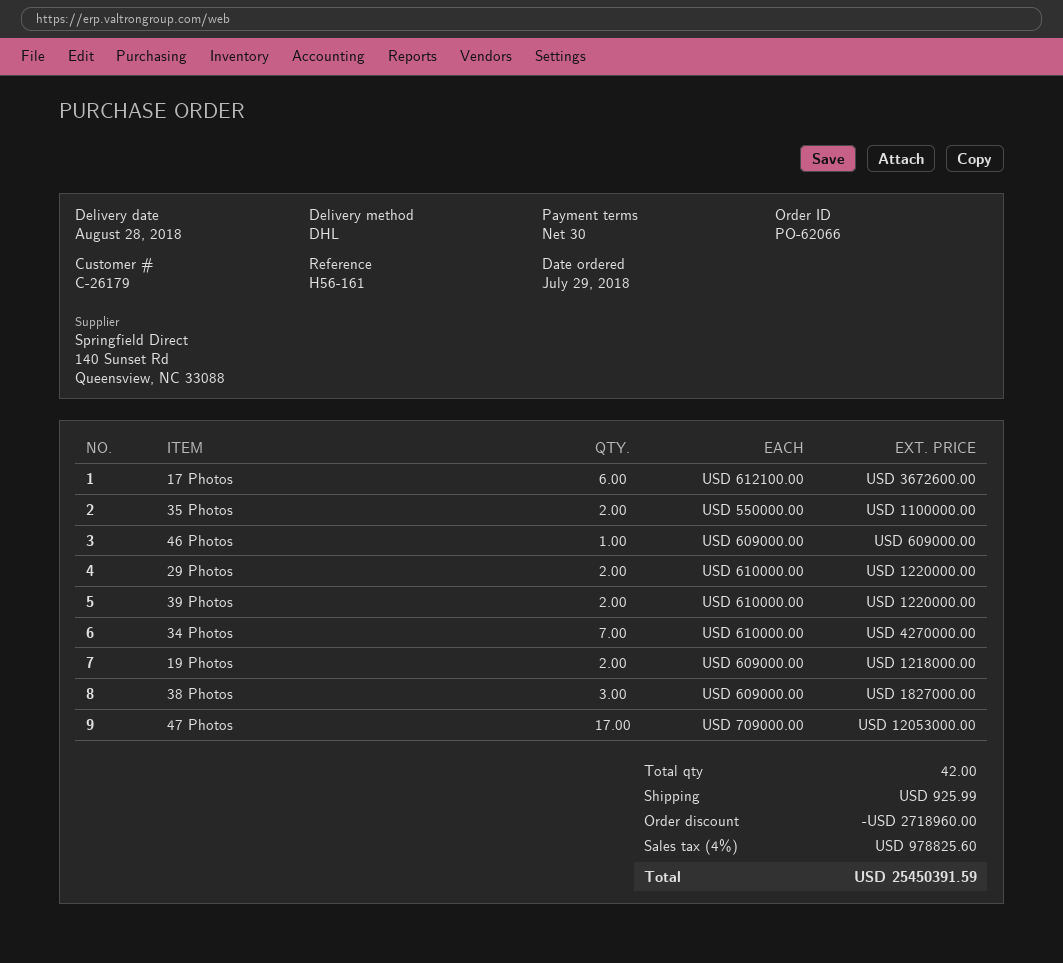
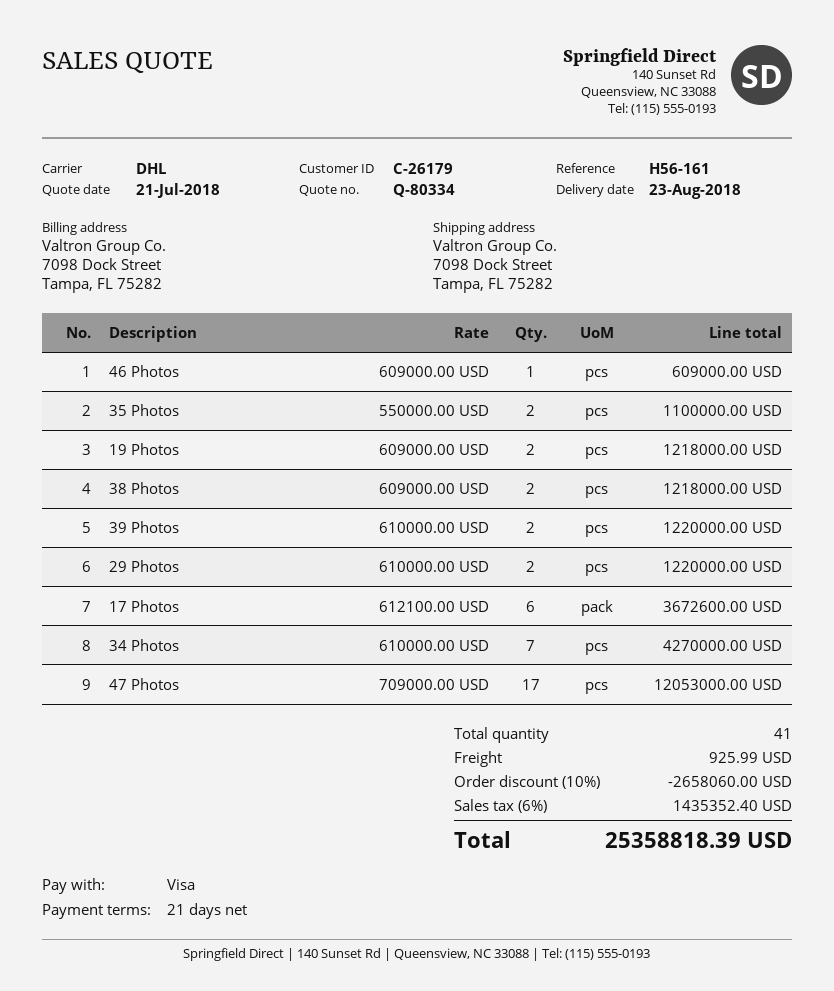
delivery date: 2018-08-28 -> 2018-08-23
payment terms: 30 days -> 21 days
38 Photos: 3 x 609000.00 = 1827000.00 -> 2 x 609000.00 = 1218000.00
total quantity: 42 -> 41
discount: 2718960.00 -> 2658060.00
tax: 4% = 978825.60 -> 6% = 1435352.40
total: 25450391.59 -> 25358818.39

